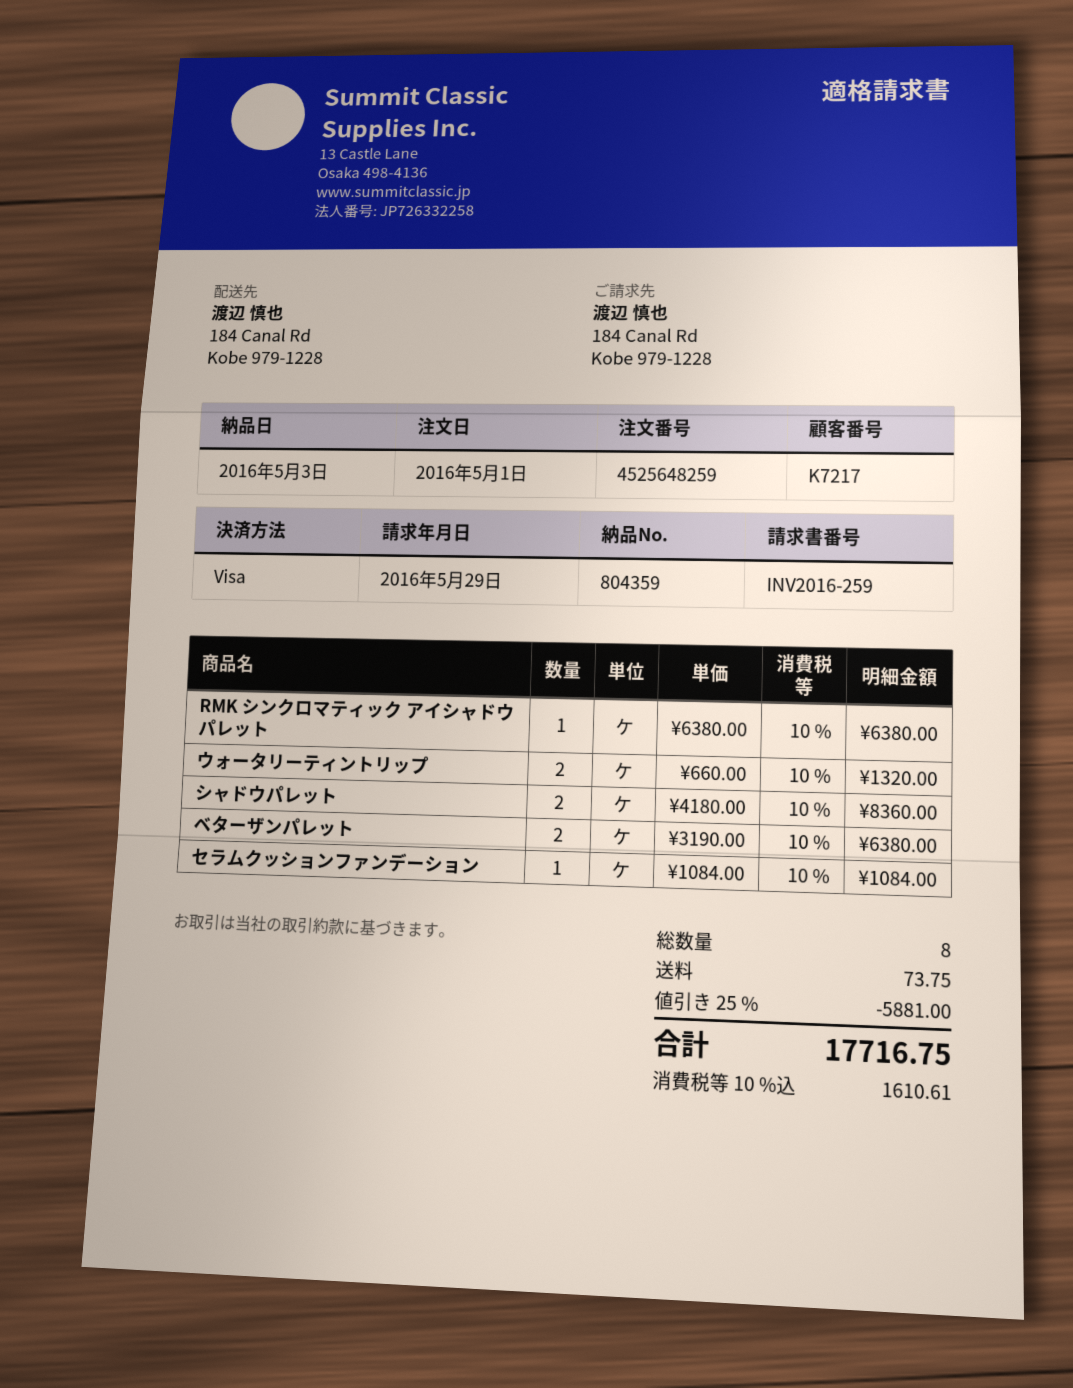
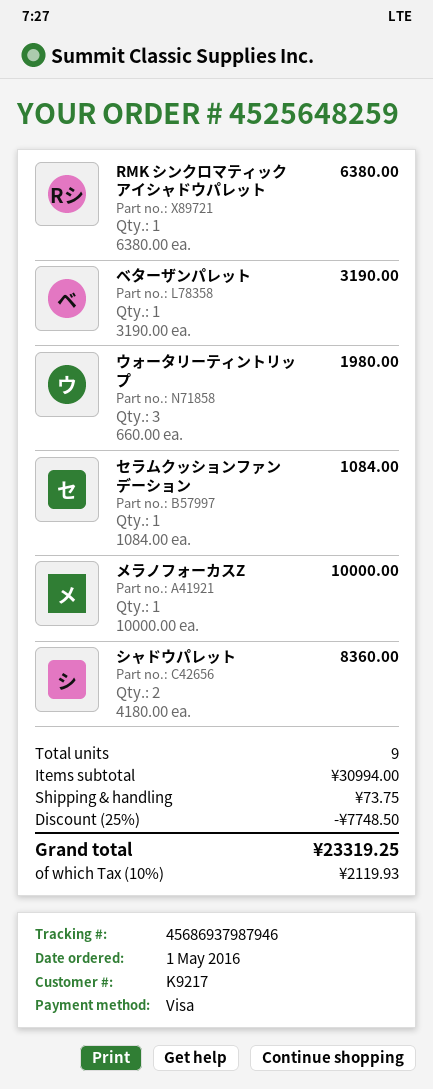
customer number: K7217 -> K9217
ウォータリーティントリップ: 2 x 660.00 = 1320.00 -> 3 x 660.00 = 1980.00
ベターザンパレット: 2 x 3190.00 = 6380.00 -> 1 x 3190.00 = 3190.00
メラノフォーカスZ: none -> 1 x 10000.00 = 10000.00
total quantity: 8 -> 9
discount: 25% = 5881.00 -> 25% = 7748.50
tax: 10% = 1610.61 -> 10% = 2119.93
total: 17716.75 -> 23319.25

